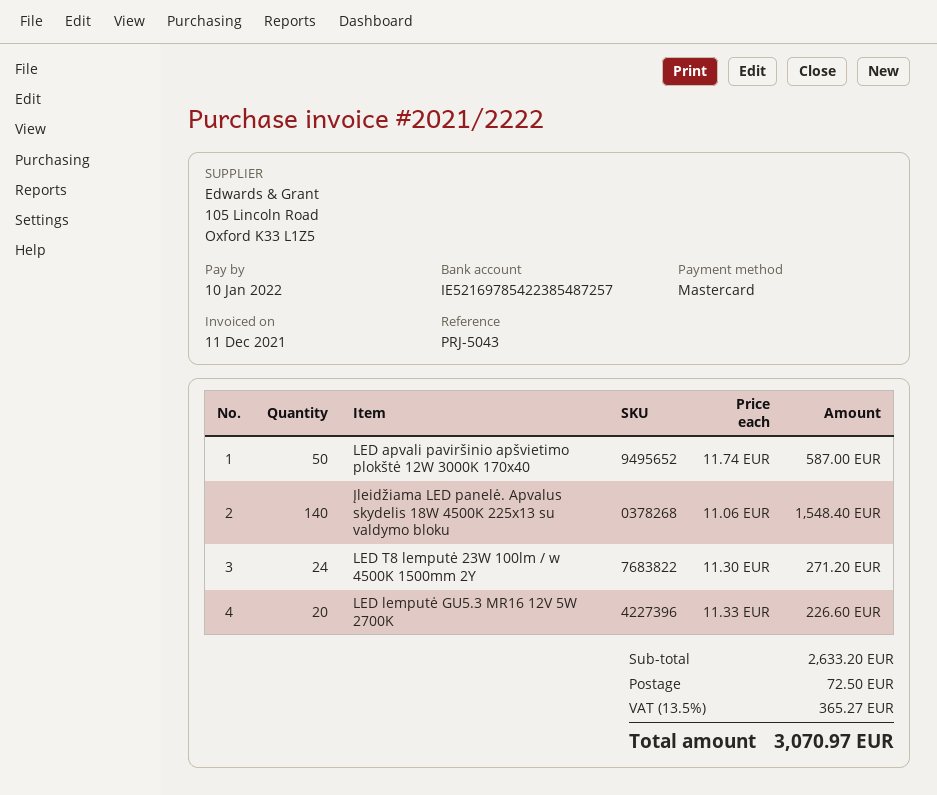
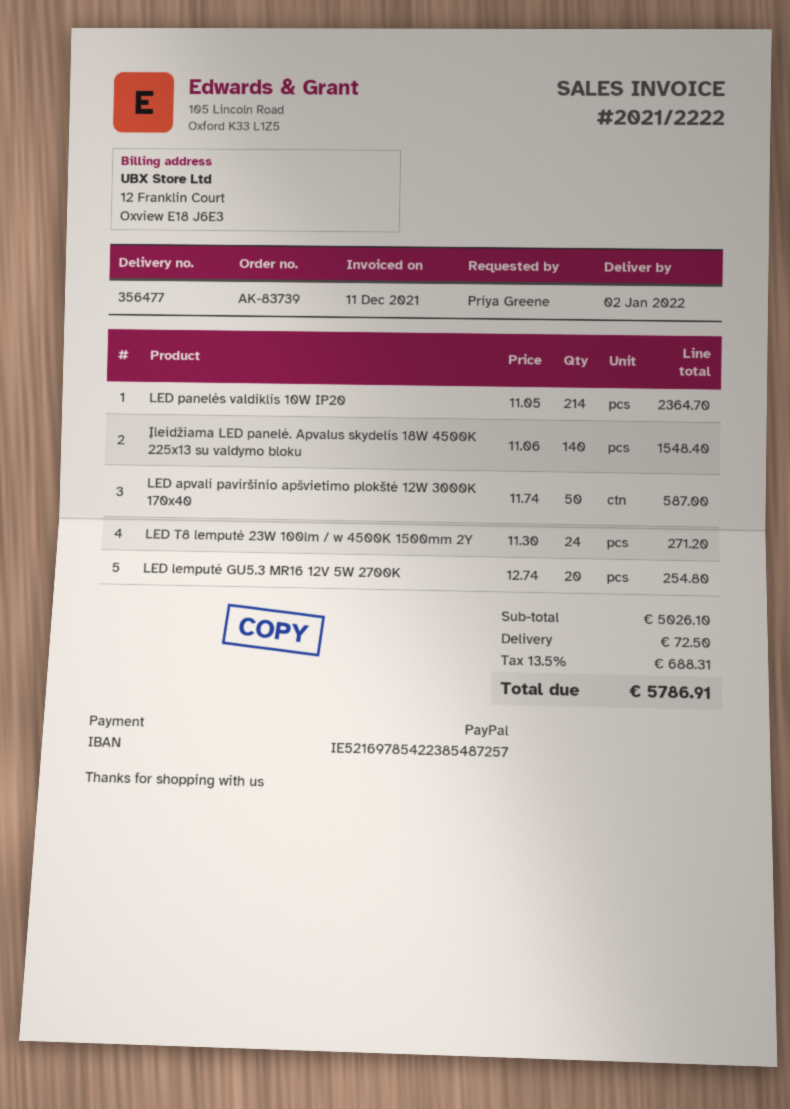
payment method: Mastercard -> PayPal
LED lemputė GU5.3 MR16 12V 5W 2700K: 20 x 11.33 = 226.60 -> 20 x 12.74 = 254.80
LED panelės valdiklis 10W IP20: none -> 214 x 11.05 = 2364.70
subtotal: 2633.20 -> 5026.10
tax: 13.5% = 365.27 -> 13.5% = 688.31
total: 3070.97 -> 5786.91

